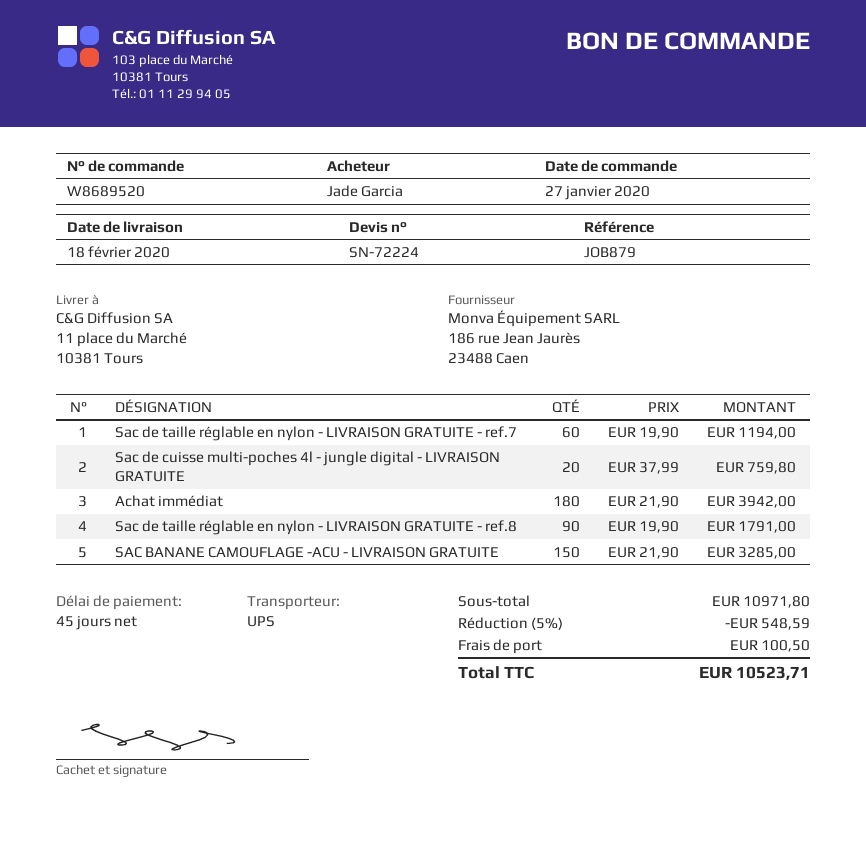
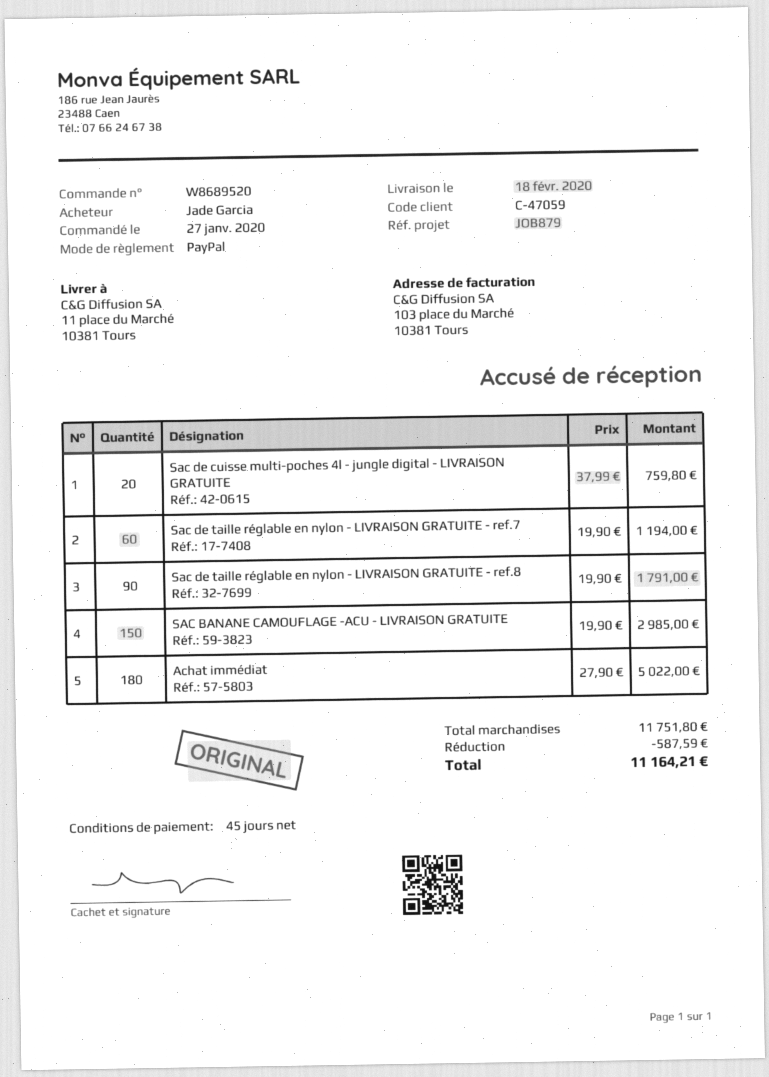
Achat immédiat: 180 x 21.90 = 3942.00 -> 180 x 27.90 = 5022.00
SAC BANANE CAMOUFLAGE -ACU - LIVRAISON GRATUITE: 150 x 21.90 = 3285.00 -> 150 x 19.90 = 2985.00
subtotal: 10971.80 -> 11751.80
discount: 548.59 -> 587.59
shipping: 100.50 -> none
total: 10523.71 -> 11164.21

